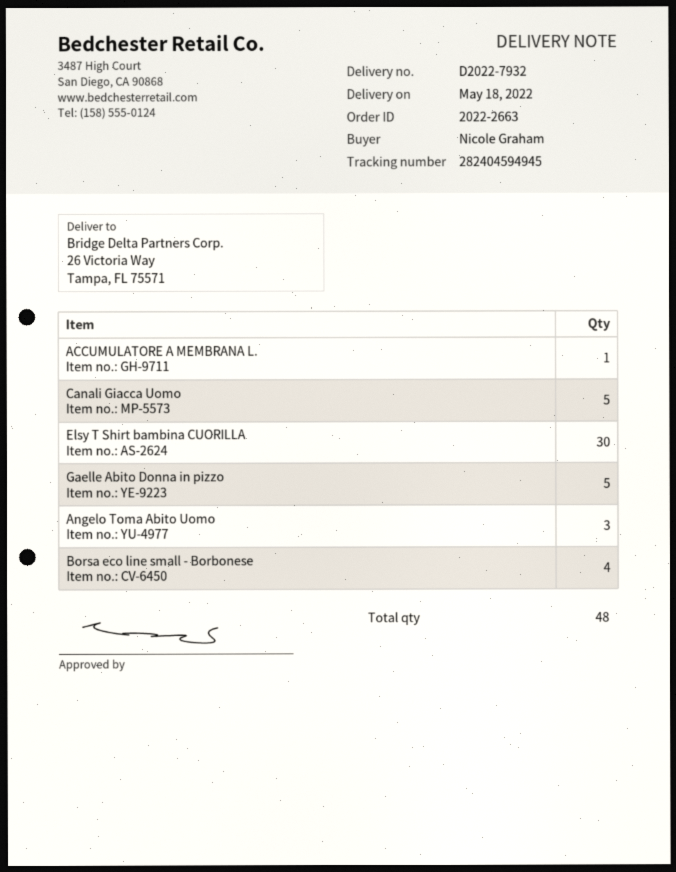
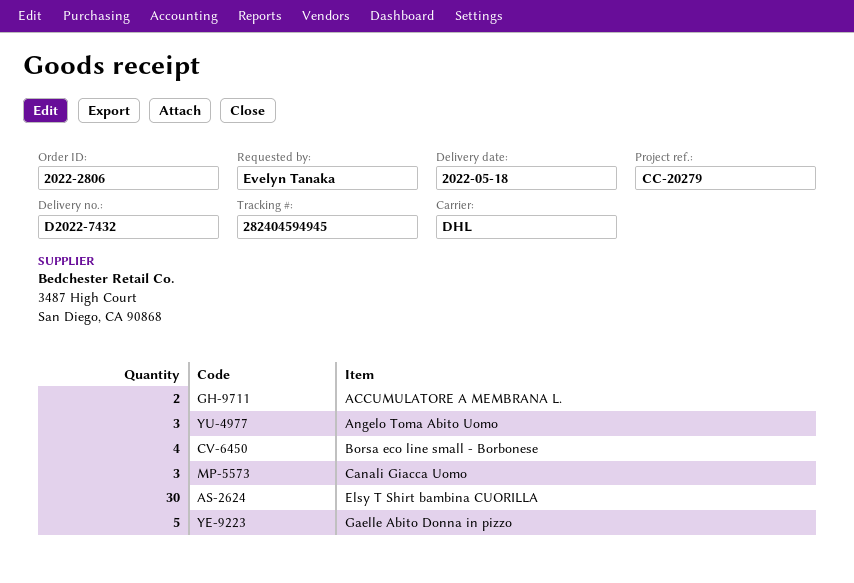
order number: 2022-2663 -> 2022-2806
delivery note number: D2022-7932 -> D2022-7432
ordered by: Nicole Graham -> Evelyn Tanaka
ACCUMULATORE A MEMBRANA L.: 1 -> 2
Canali Giacca Uomo: 5 -> 3

